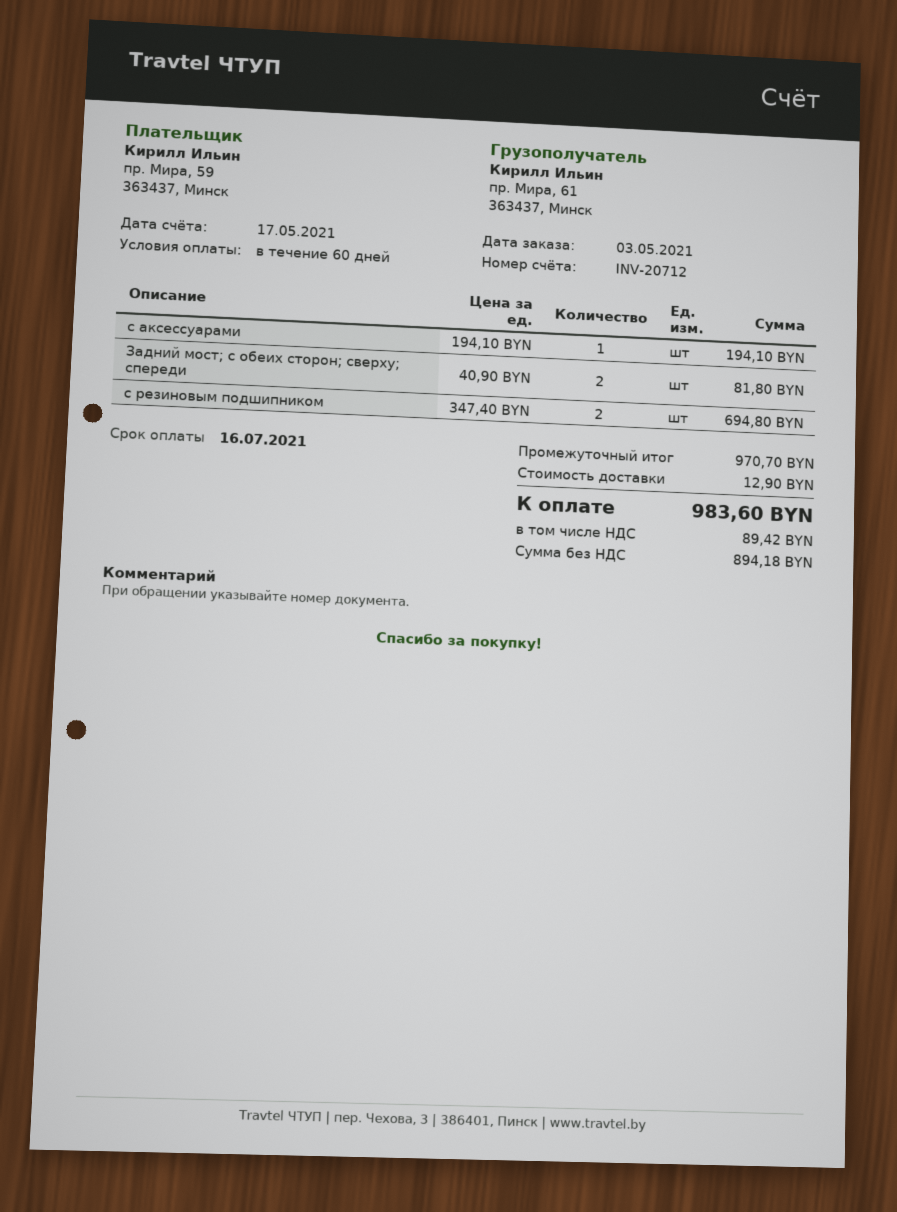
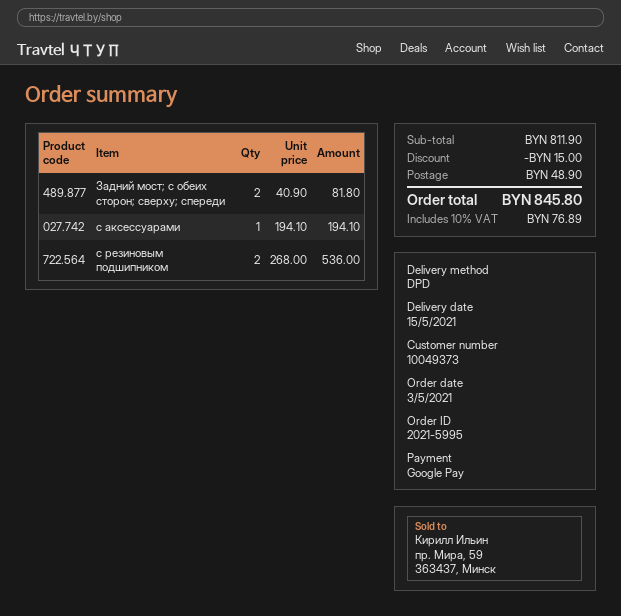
с резиновым подшипником: 2 x 347.40 = 694.80 -> 2 x 268.00 = 536.00
subtotal: 970.70 -> 811.90
discount: none -> 15.00
shipping: 12.90 -> 48.90
tax: 89.42 -> 76.89
total: 983.60 -> 845.80

